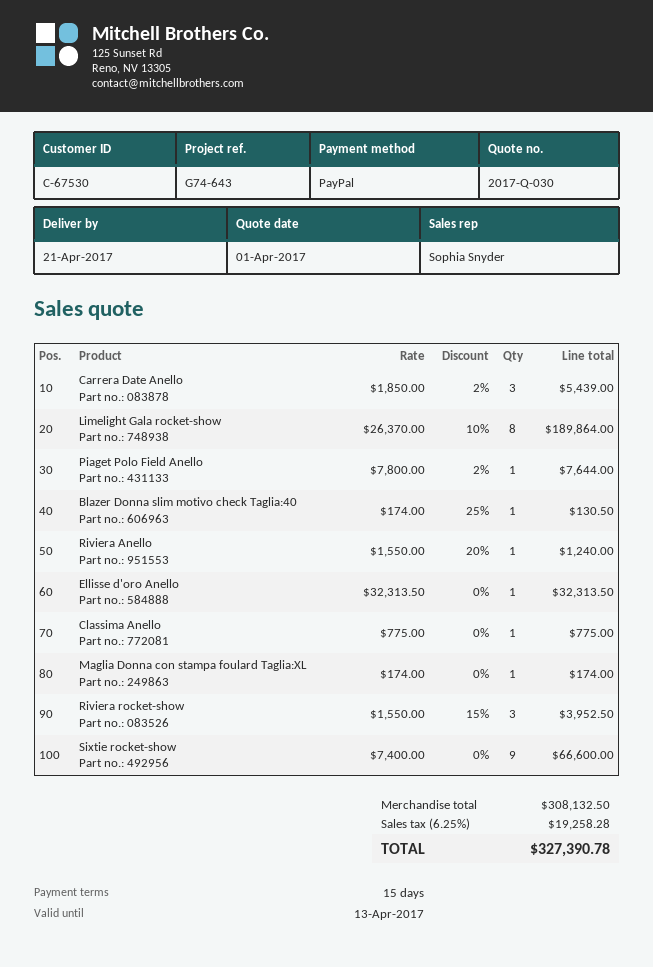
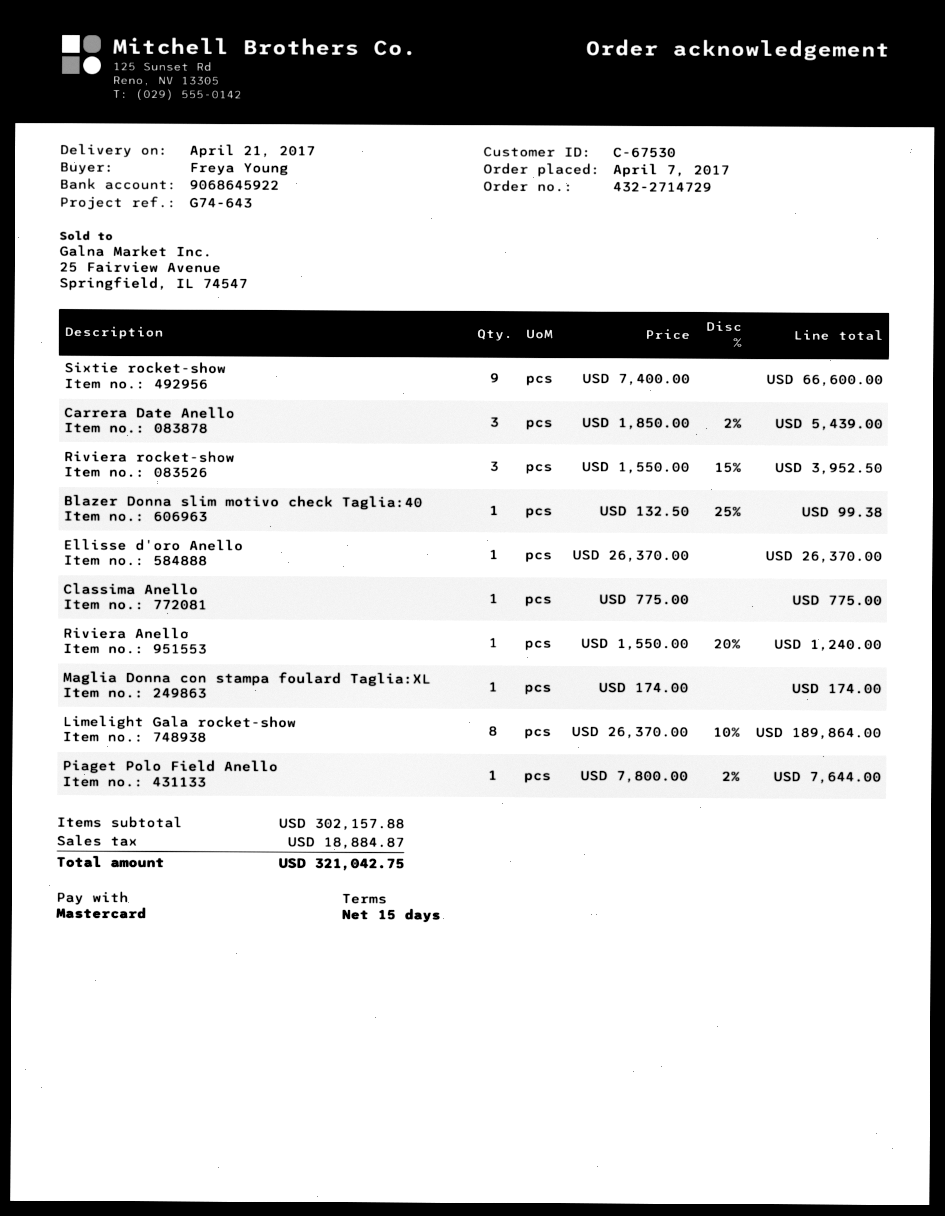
payment method: PayPal -> Mastercard
Blazer Donna slim motivo check Taglia:40: 1 x 174.00 - 25% = 130.50 -> 1 x 132.50 - 25% = 99.38
Ellisse d'oro Anello: 1 x 32313.50 = 32313.50 -> 1 x 26370.00 = 26370.00
subtotal: 308132.50 -> 302157.88
tax: 19258.28 -> 18884.87
total: 327390.78 -> 321042.75

